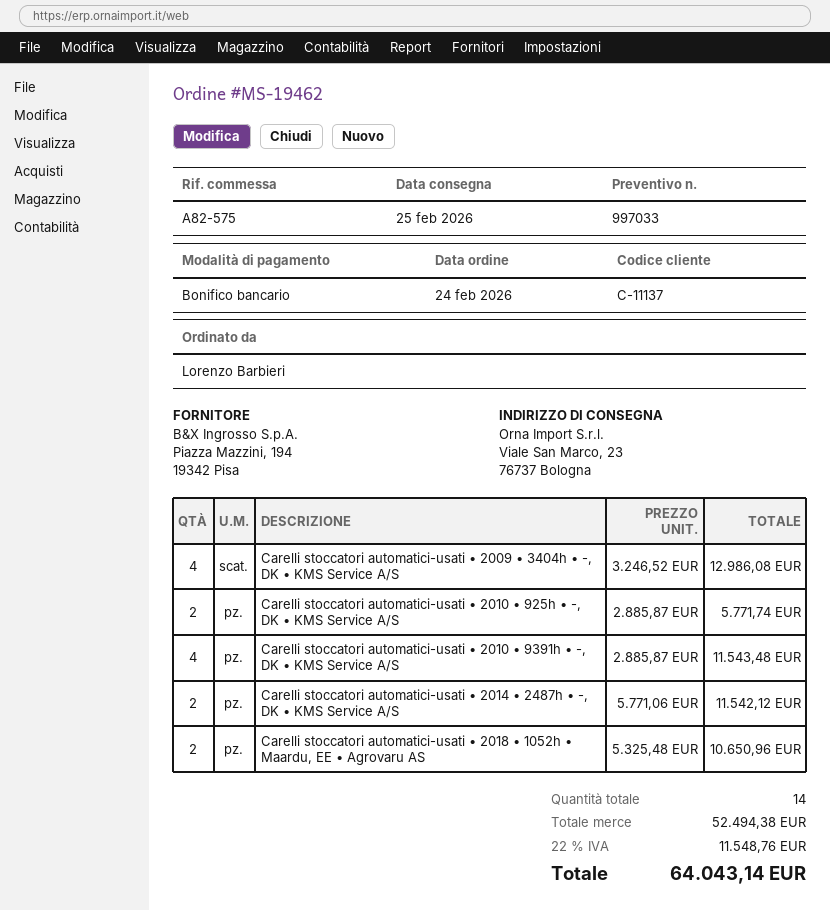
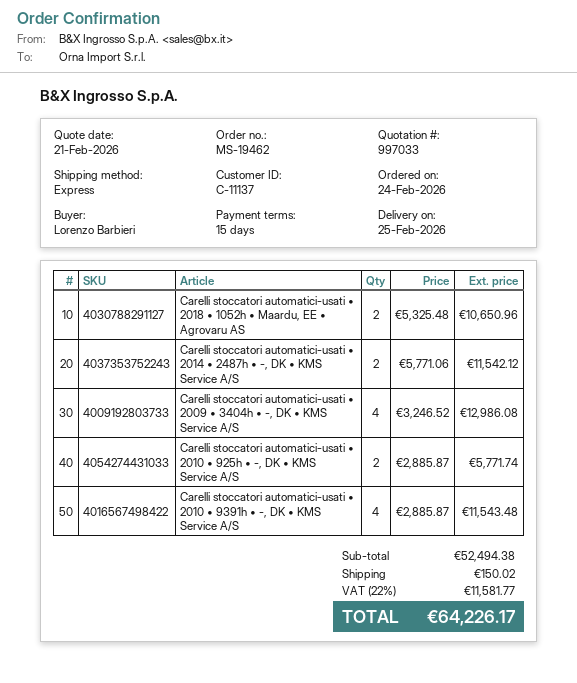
shipping: none -> 150.02
tax: 22% = 11548.76 -> 22% = 11581.77
total: 64043.14 -> 64226.17

